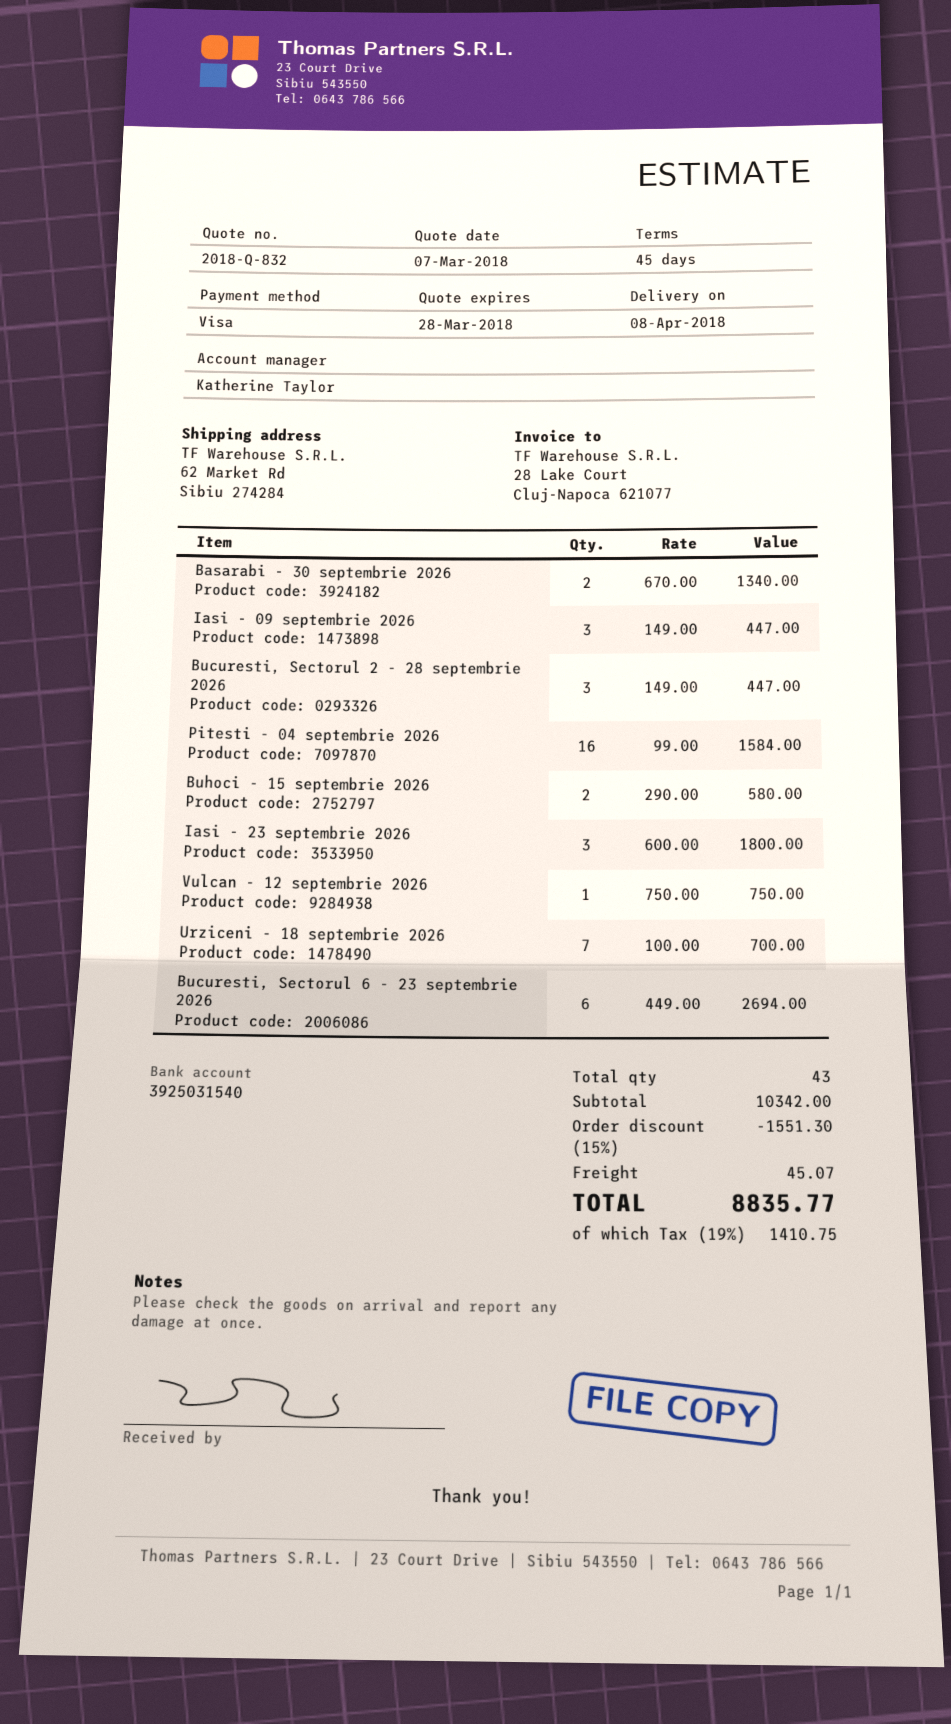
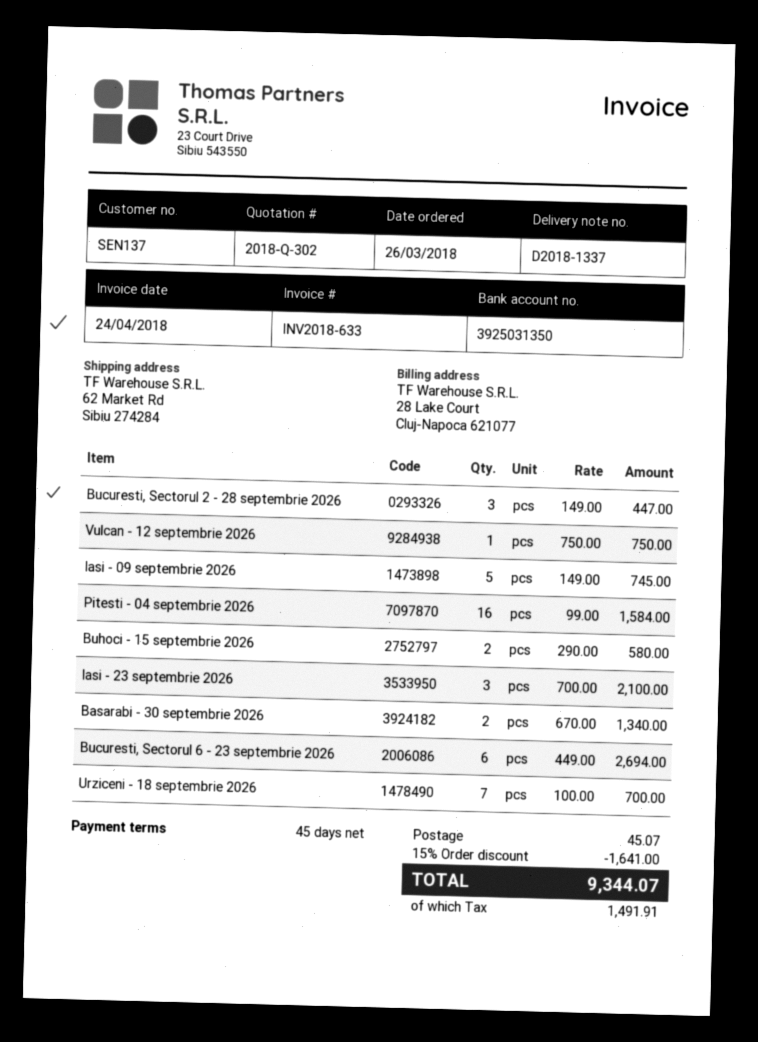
quote number: 2018-Q-832 -> 2018-Q-302
bank account: 3925031540 -> 3925031350
Iasi - 09 septembrie 2026: 3 x 149.00 = 447.00 -> 5 x 149.00 = 745.00
Iasi - 23 septembrie 2026: 3 x 600.00 = 1800.00 -> 3 x 700.00 = 2100.00
discount: 15% = 1551.30 -> 15% = 1641.00
tax: 1410.75 -> 1491.91
total: 8835.77 -> 9344.07

